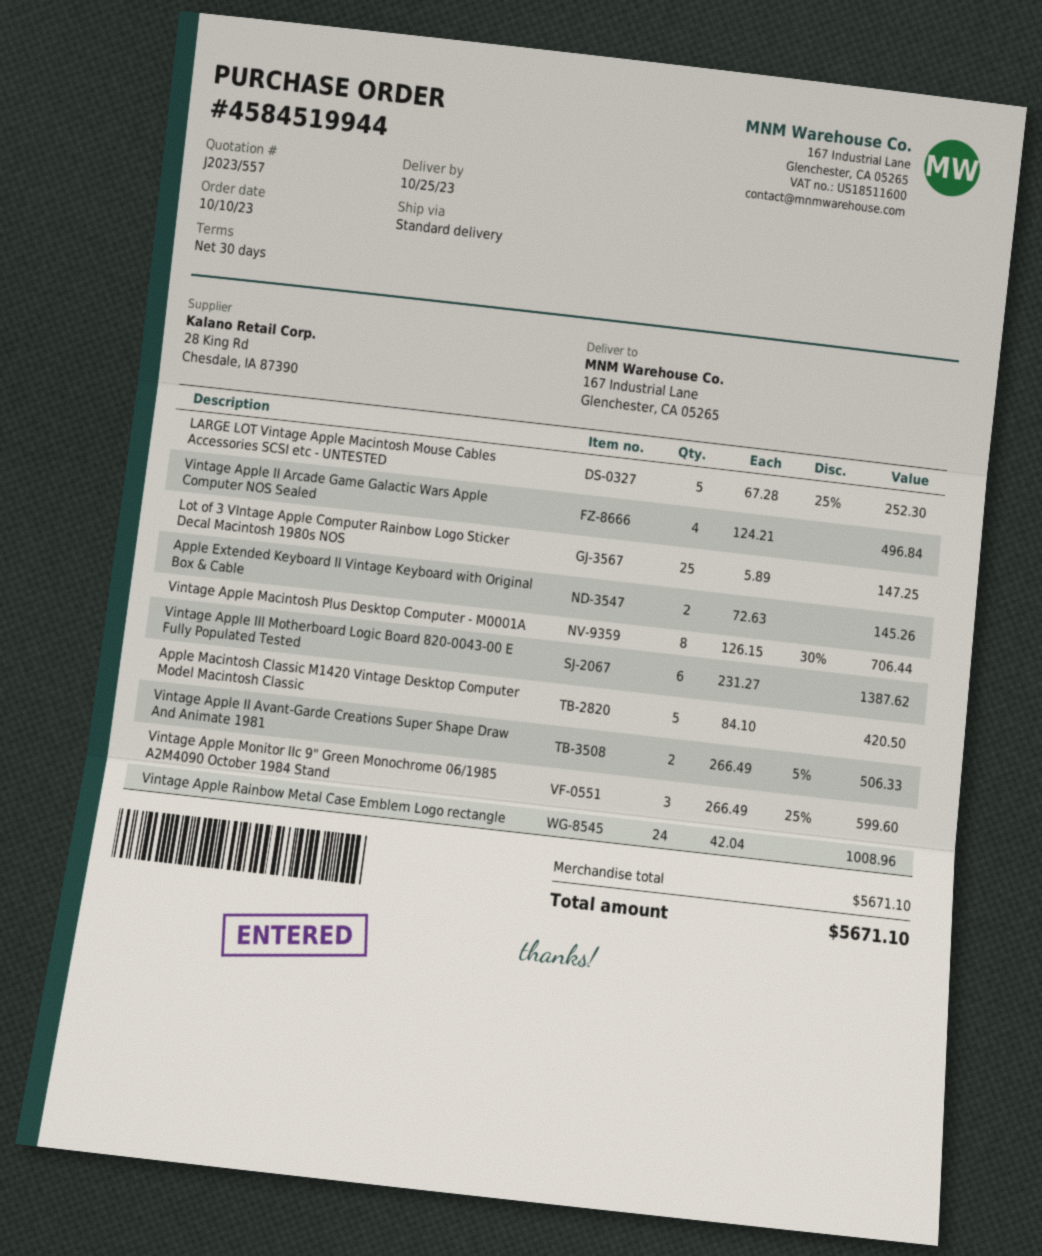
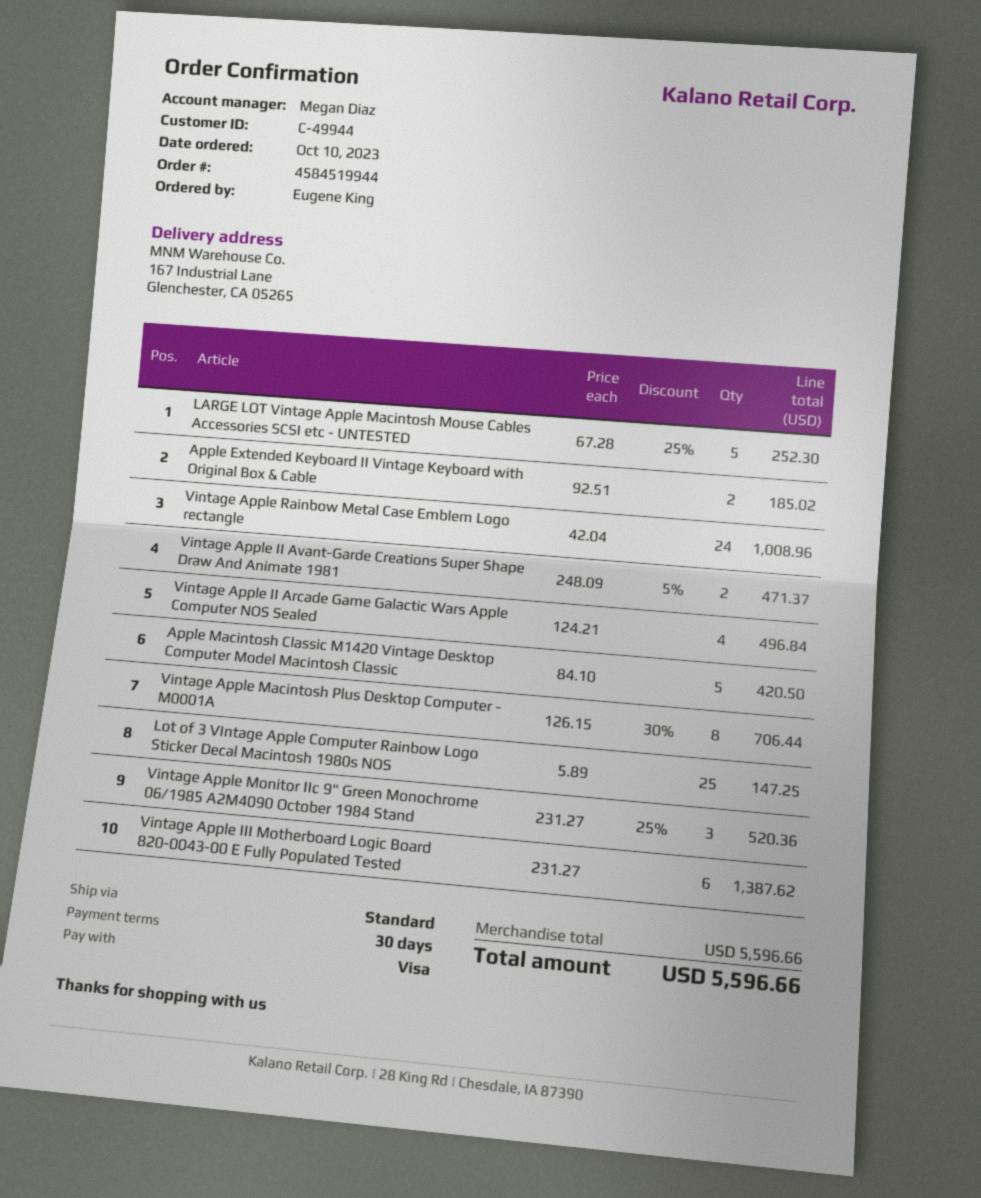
Apple Extended Keyboard II Vintage Keyboard with Original Box & Cable: 2 x 72.63 = 145.26 -> 2 x 92.51 = 185.02
Vintage Apple II Avant-Garde Creations Super Shape Draw And Animate 1981: 2 x 266.49 - 5% = 506.33 -> 2 x 248.09 - 5% = 471.37
Vintage Apple Monitor IIc 9" Green Monochrome 06/1985 A2M4090 October 1984 Stand: 3 x 266.49 - 25% = 599.60 -> 3 x 231.27 - 25% = 520.36
subtotal: 5671.10 -> 5596.66
total: 5671.10 -> 5596.66

